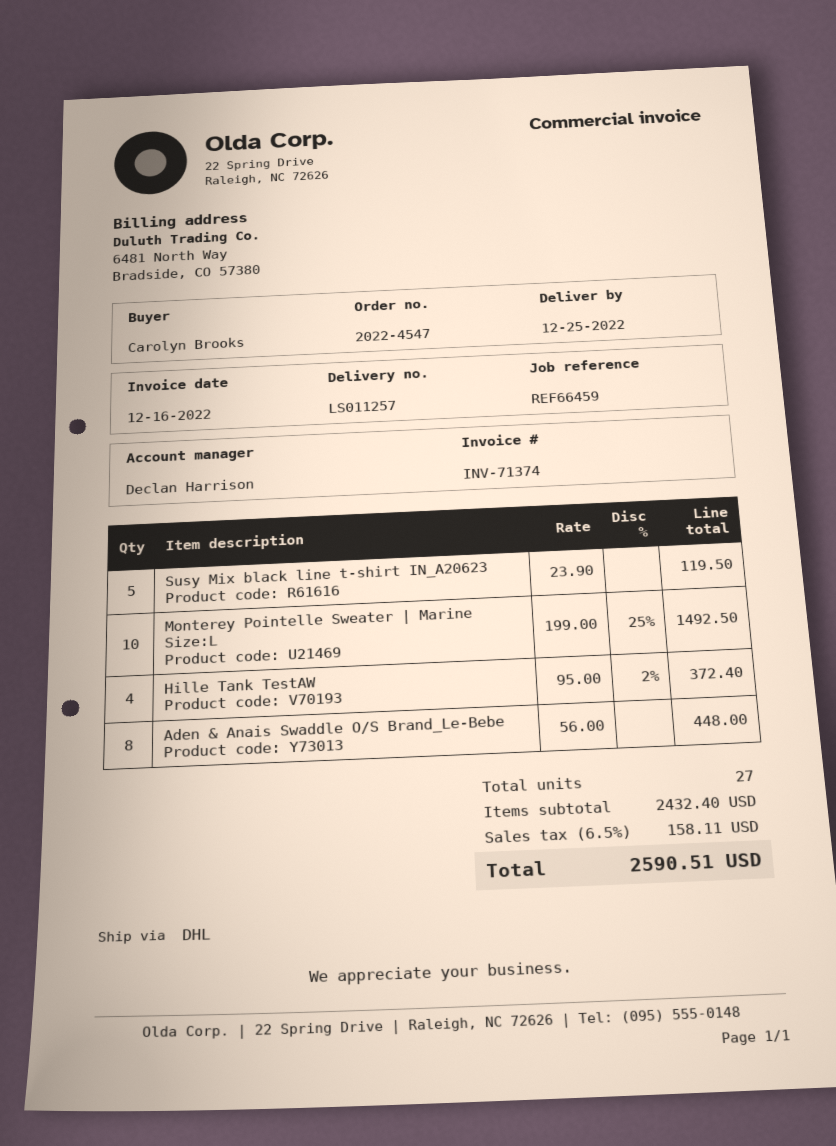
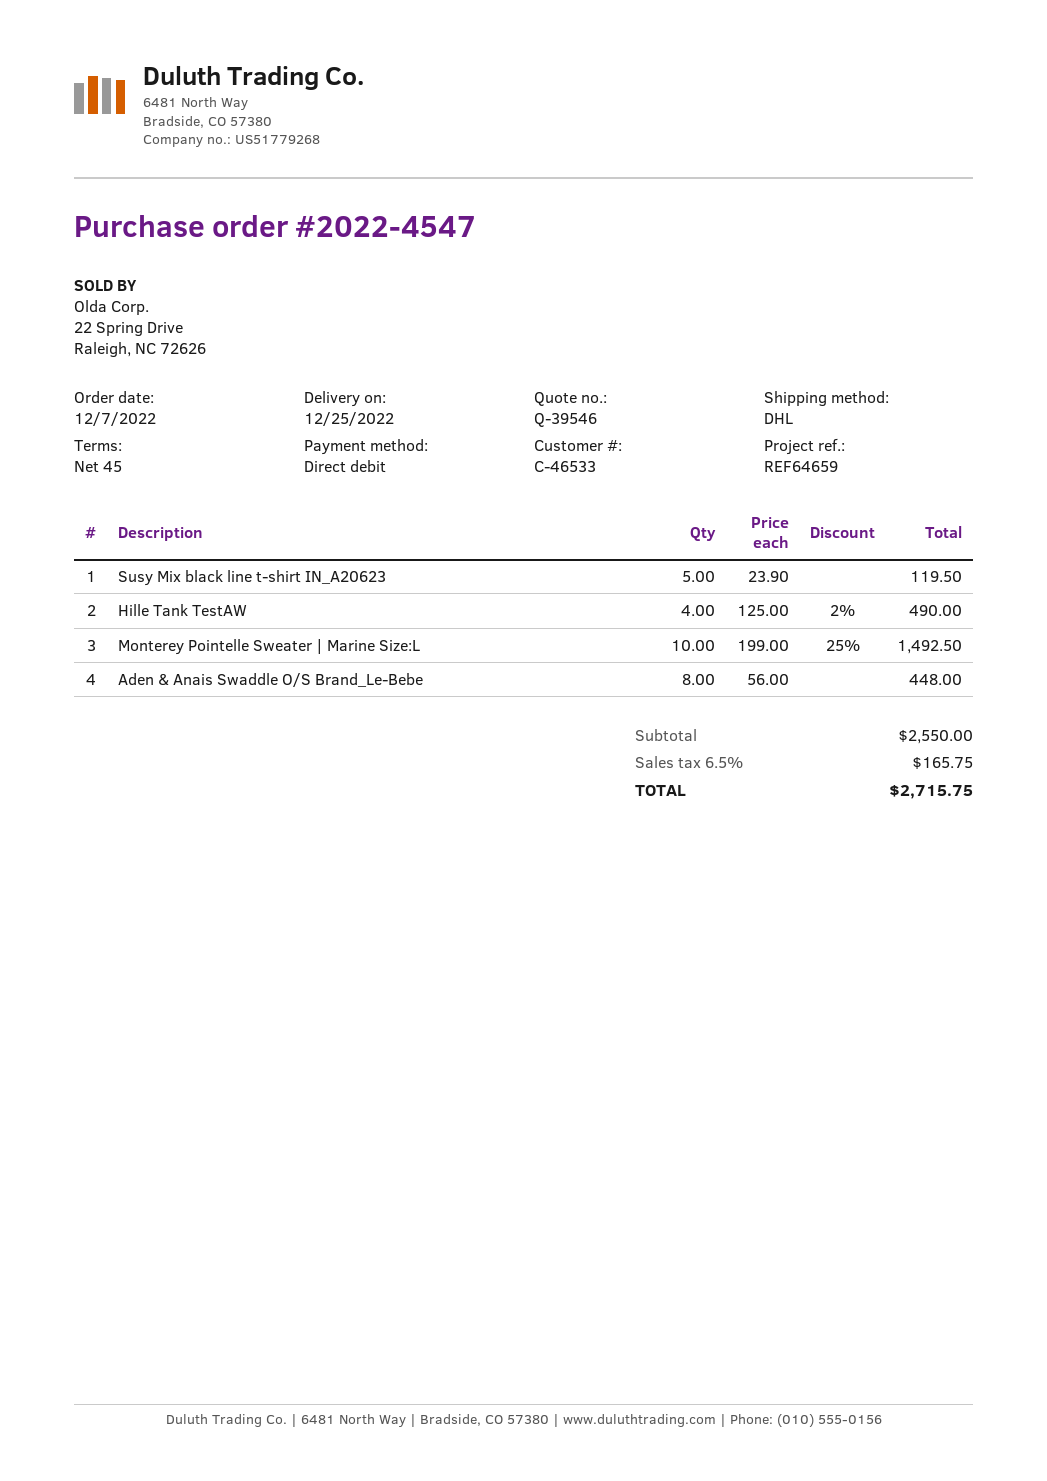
reference: REF66459 -> REF64659
Hille Tank TestAW: 4 x 95.00 - 2% = 372.40 -> 4 x 125.00 - 2% = 490.00
subtotal: 2432.40 -> 2550.00
tax: 6.5% = 158.11 -> 6.5% = 165.75
total: 2590.51 -> 2715.75

